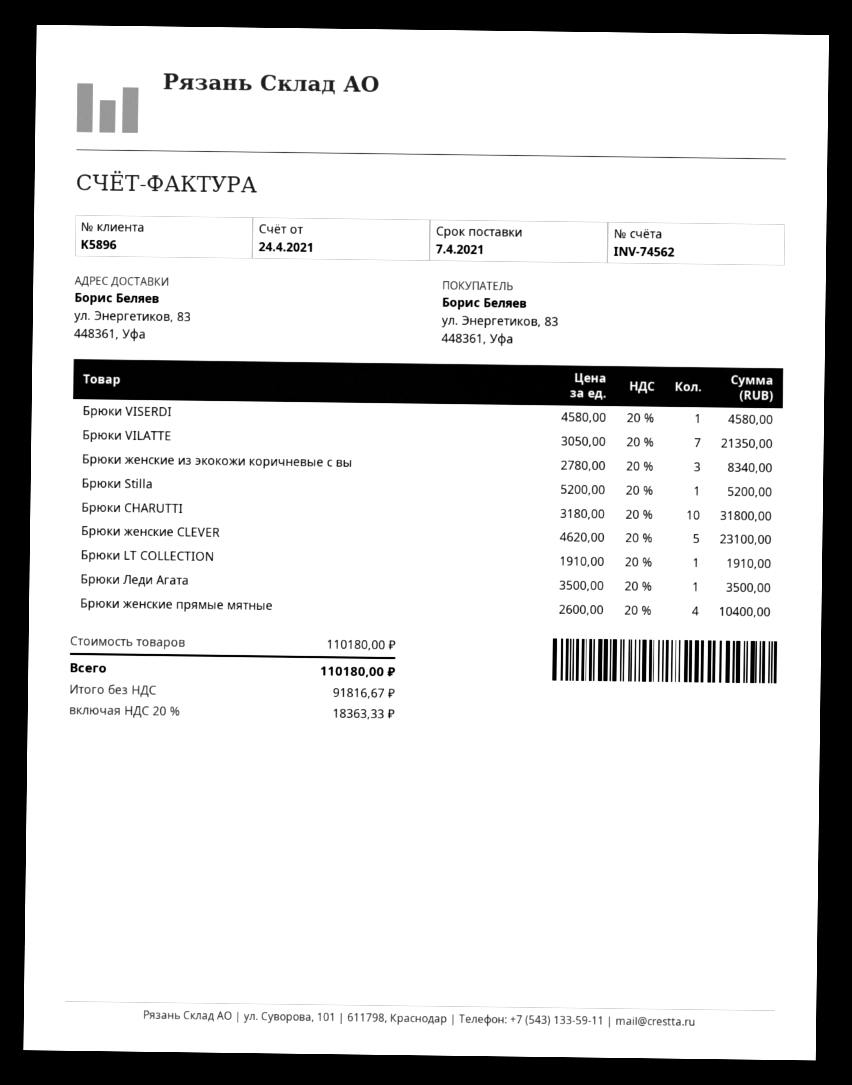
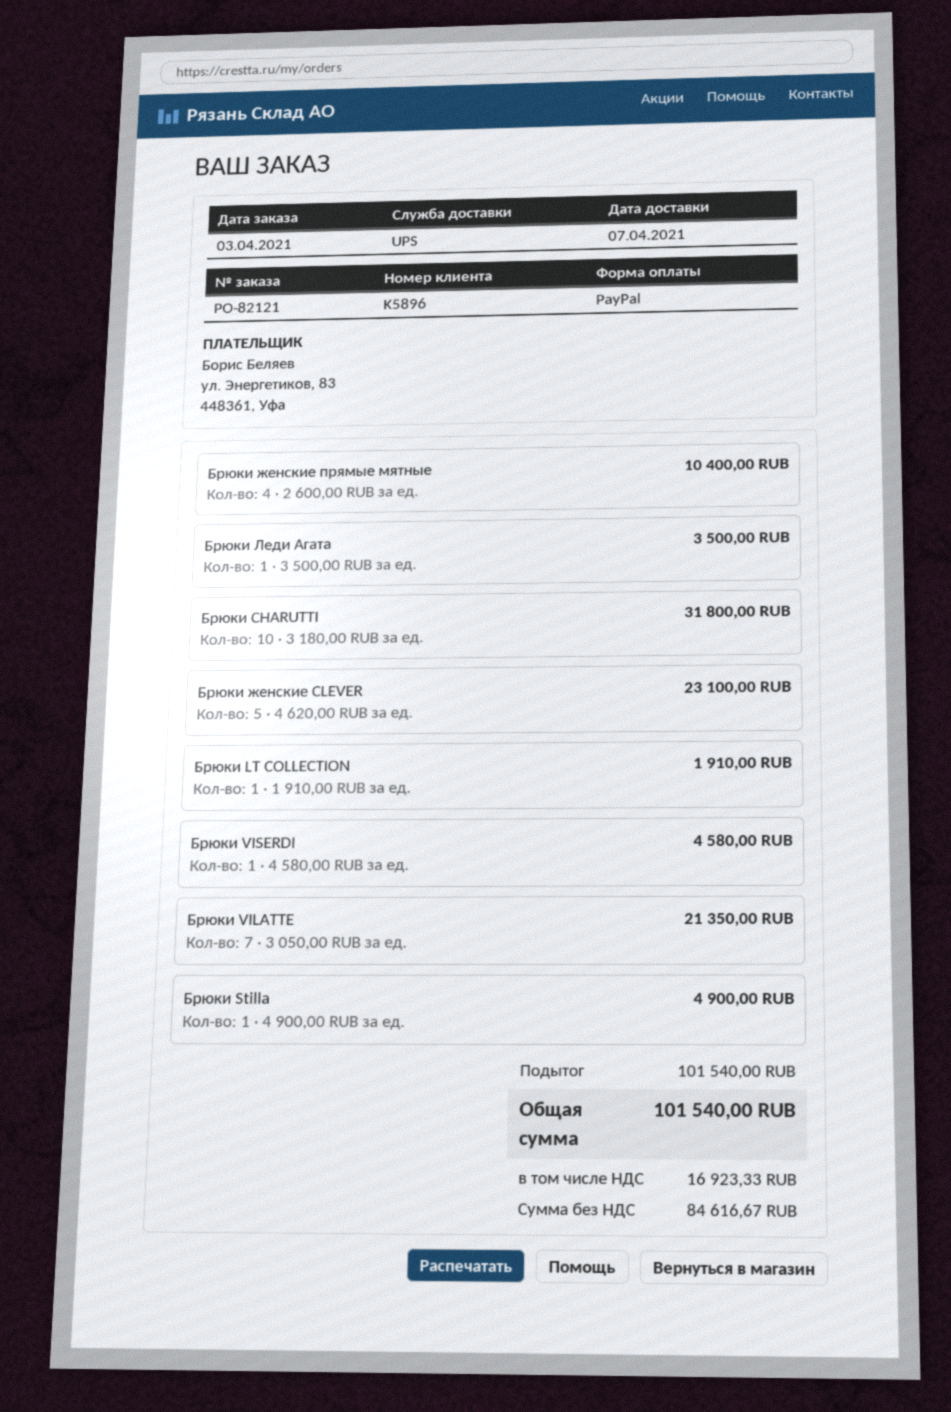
Брюки женские из экокожи коричневые с вы: 3 x 2780.00 = 8340.00 -> none
Брюки Stilla: 1 x 5200.00 = 5200.00 -> 1 x 4900.00 = 4900.00
subtotal: 110180.00 -> 101540.00
net: 91816.67 -> 84616.67
tax: 18363.33 -> 16923.33
total: 110180.00 -> 101540.00

